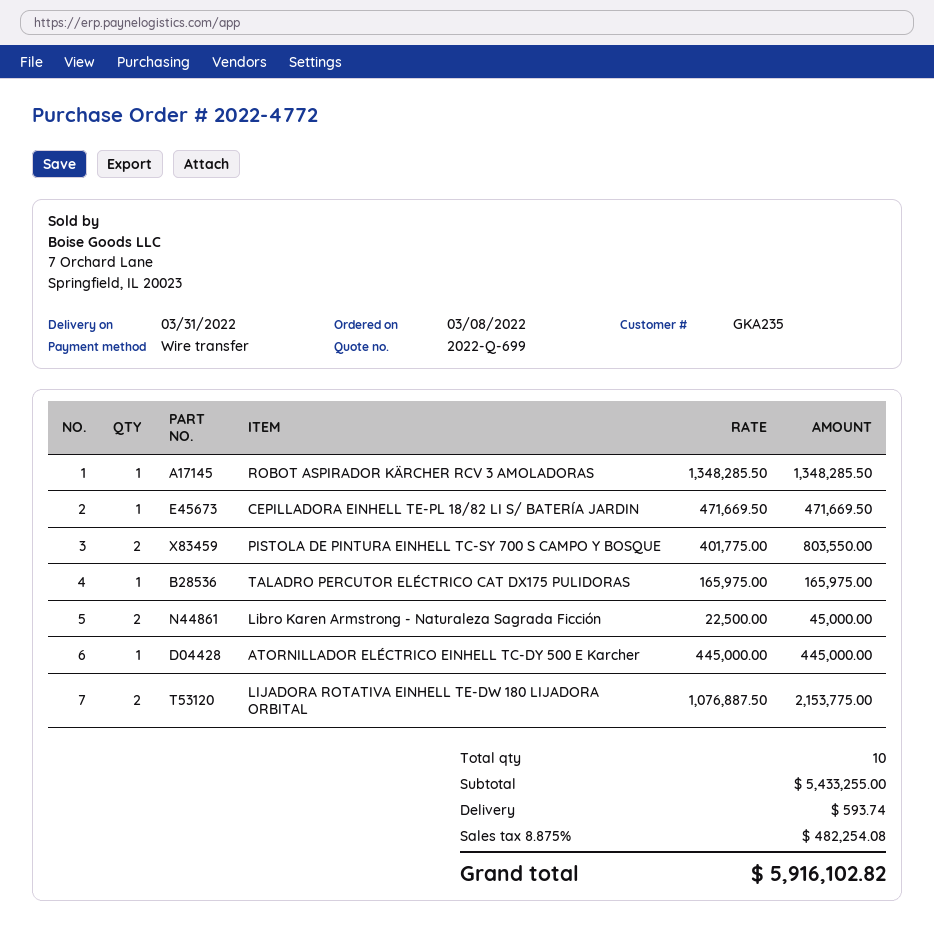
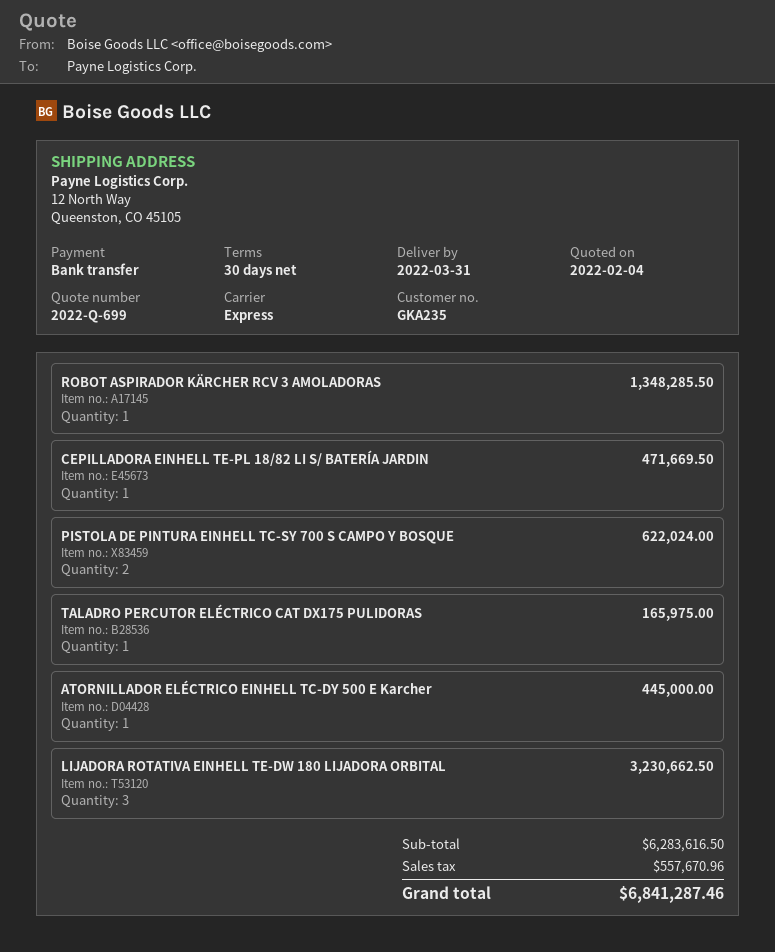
PISTOLA DE PINTURA EINHELL TC-SY 700 S CAMPO Y BOSQUE: 2 for 803550.00 -> 2 for 622024.00
Libro Karen Armstrong - Naturaleza Sagrada Ficción: 2 for 45000.00 -> none
LIJADORA ROTATIVA EINHELL TE-DW 180 LIJADORA ORBITAL: 2 for 2153775.00 -> 3 for 3230662.50
subtotal: 5433255.00 -> 6283616.50
shipping: 593.74 -> none
tax: 482254.08 -> 557670.96
total: 5916102.82 -> 6841287.46

